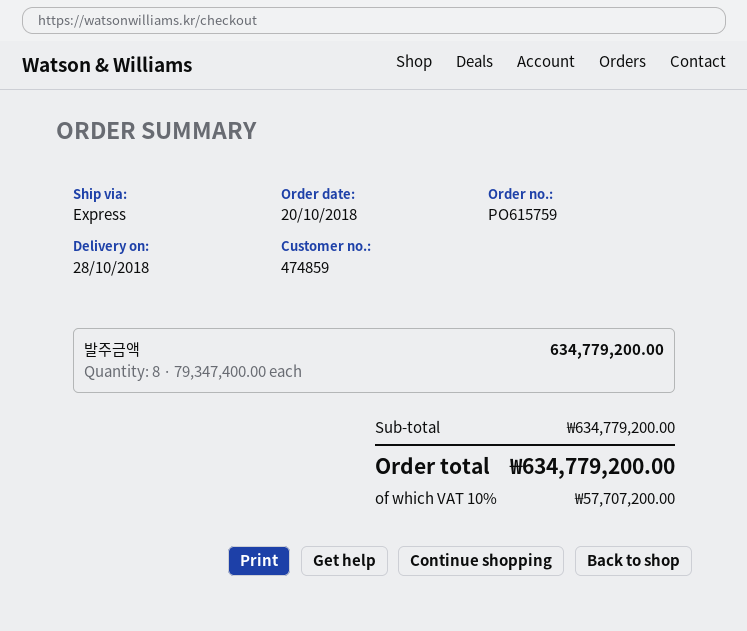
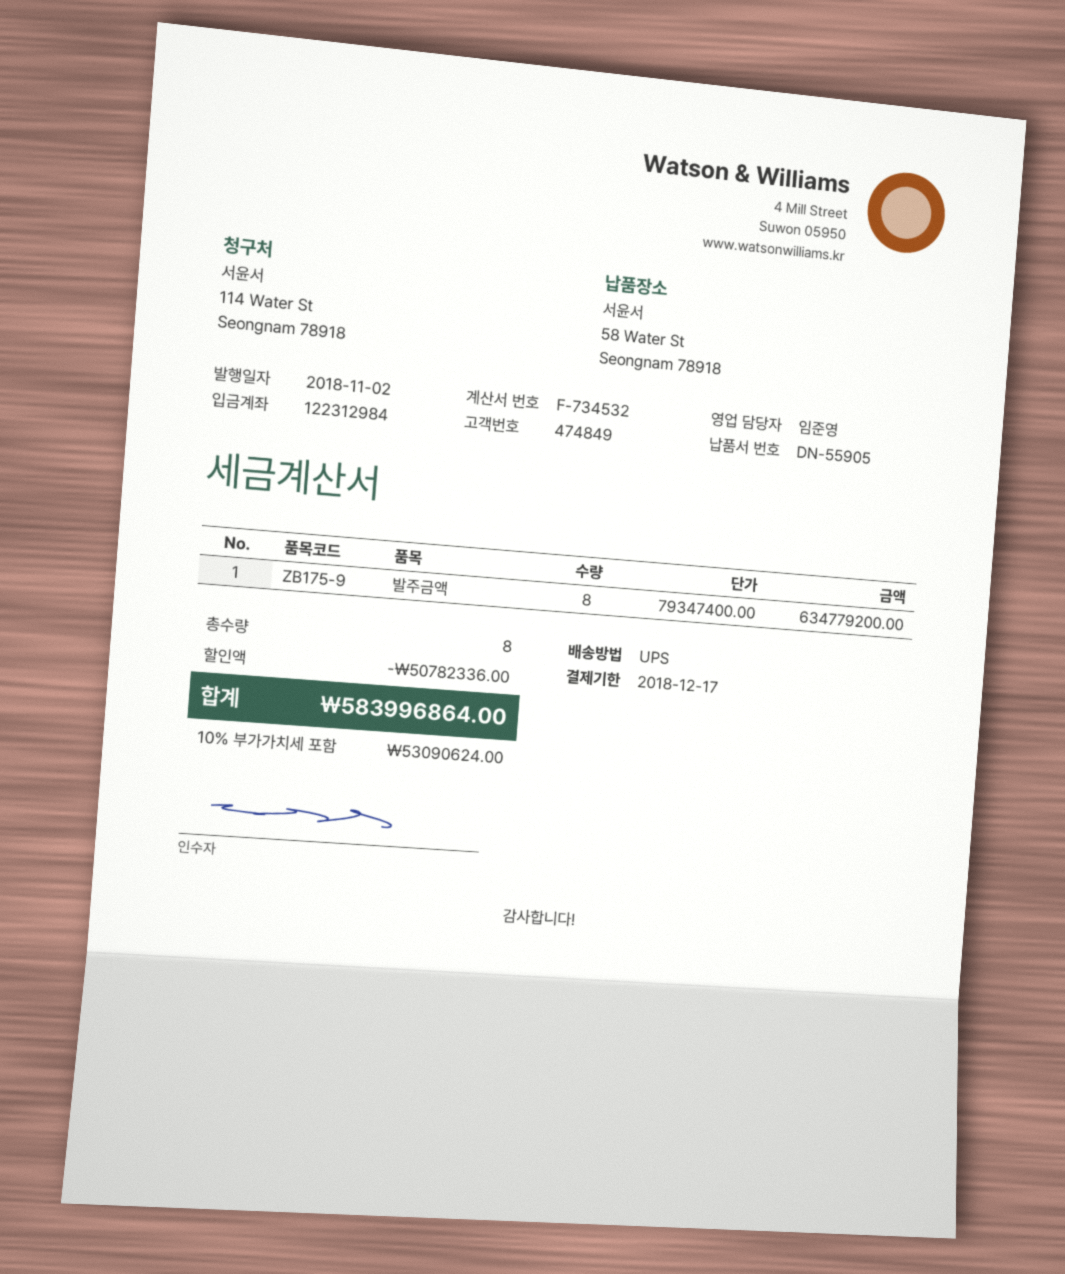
customer number: 474859 -> 474849
shipping method: express -> UPS
discount: none -> 50782336.00
tax: 10% = 57707200.00 -> 10% = 53090624.00
total: 634779200.00 -> 583996864.00

